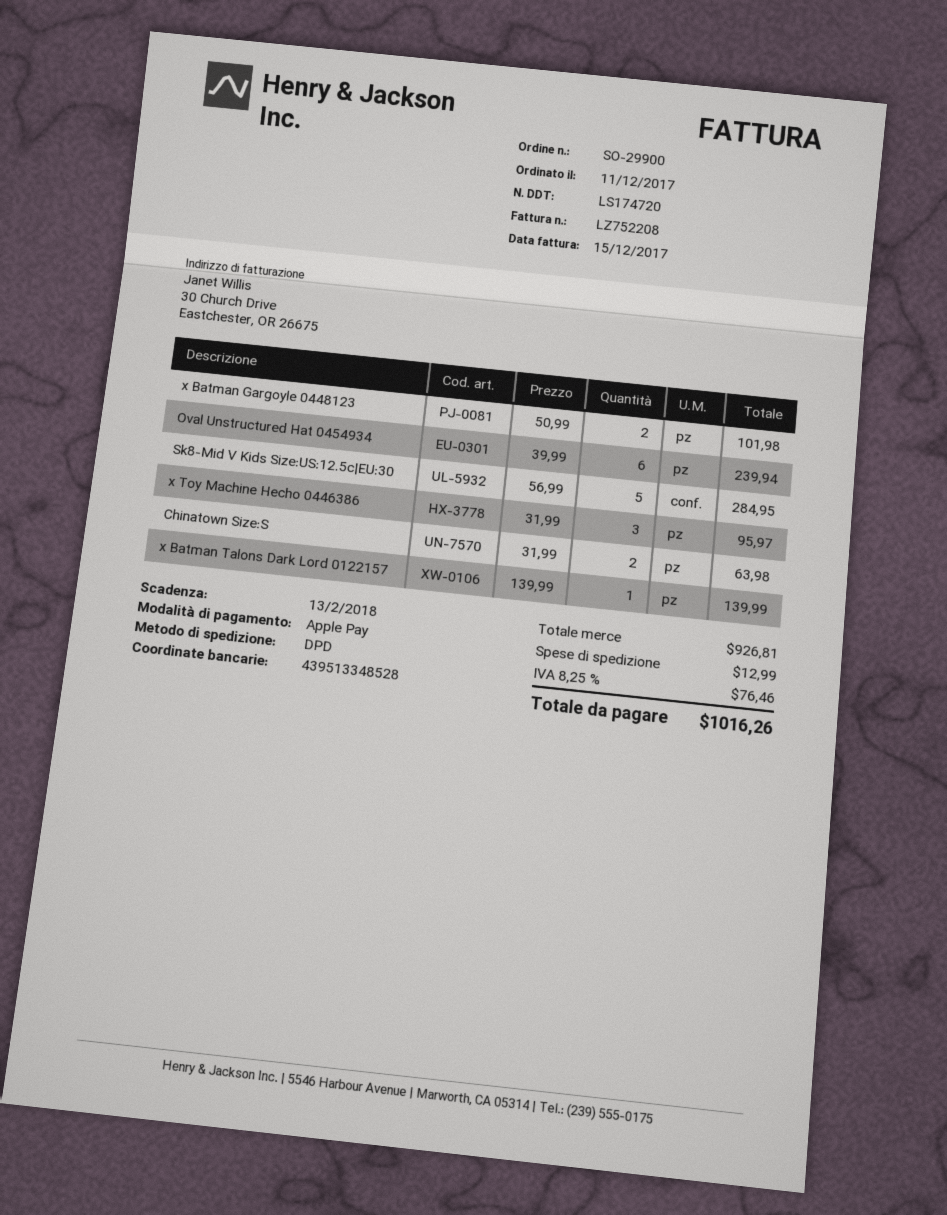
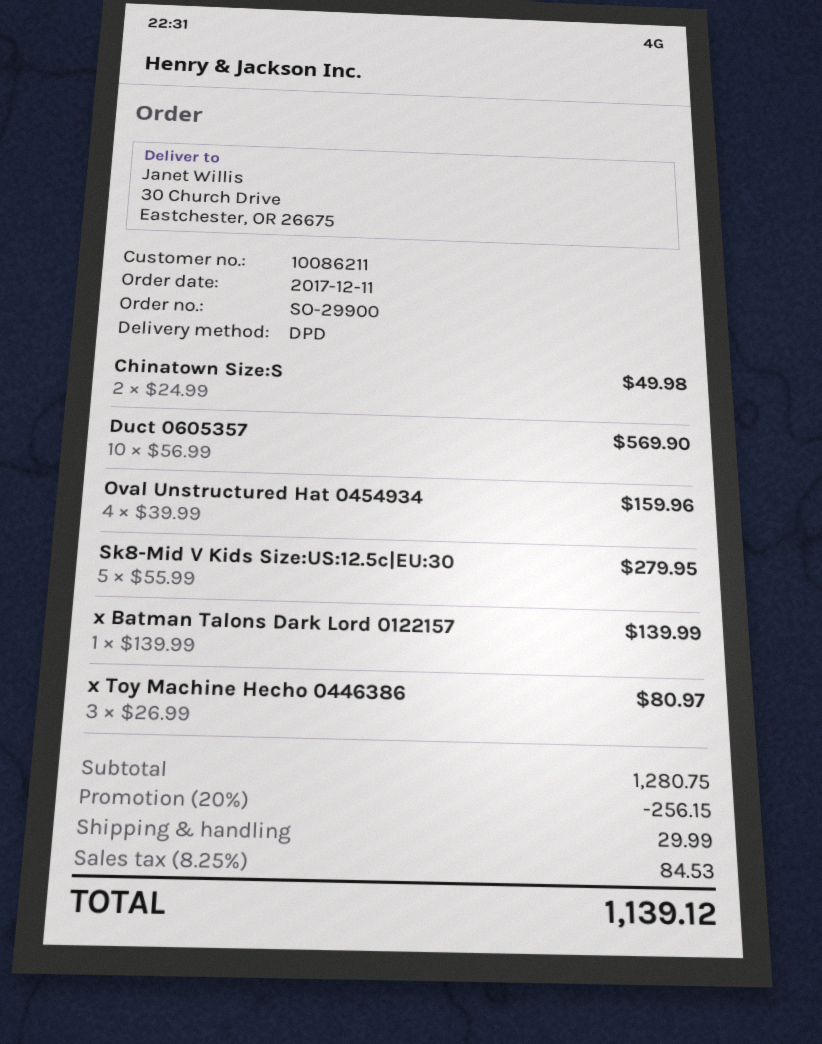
x Batman Gargoyle 0448123: 2 x 50.99 = 101.98 -> none
Oval Unstructured Hat 0454934: 6 x 39.99 = 239.94 -> 4 x 39.99 = 159.96
Sk8-Mid V Kids Size:US:12.5c|EU:30: 5 x 56.99 = 284.95 -> 5 x 55.99 = 279.95
x Toy Machine Hecho 0446386: 3 x 31.99 = 95.97 -> 3 x 26.99 = 80.97
Chinatown Size:S: 2 x 31.99 = 63.98 -> 2 x 24.99 = 49.98
Duct 0605357: none -> 10 x 56.99 = 569.90
subtotal: 926.81 -> 1280.75
discount: none -> 20% = 256.15
shipping: 12.99 -> 29.99
tax: 8.25% = 76.46 -> 8.25% = 84.53
total: 1016.26 -> 1139.12

